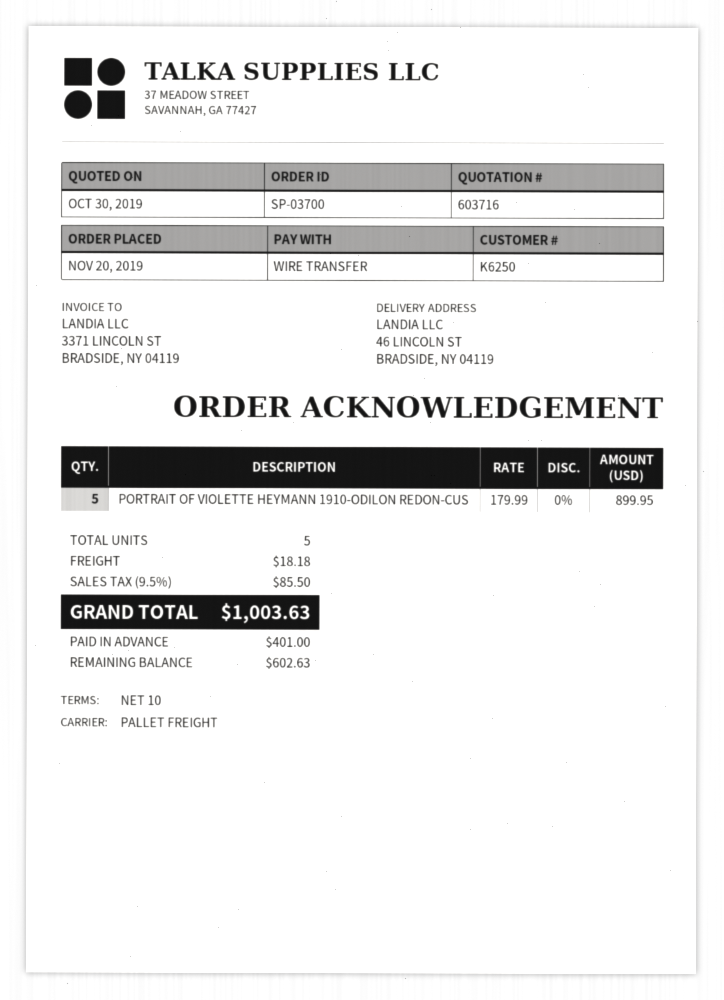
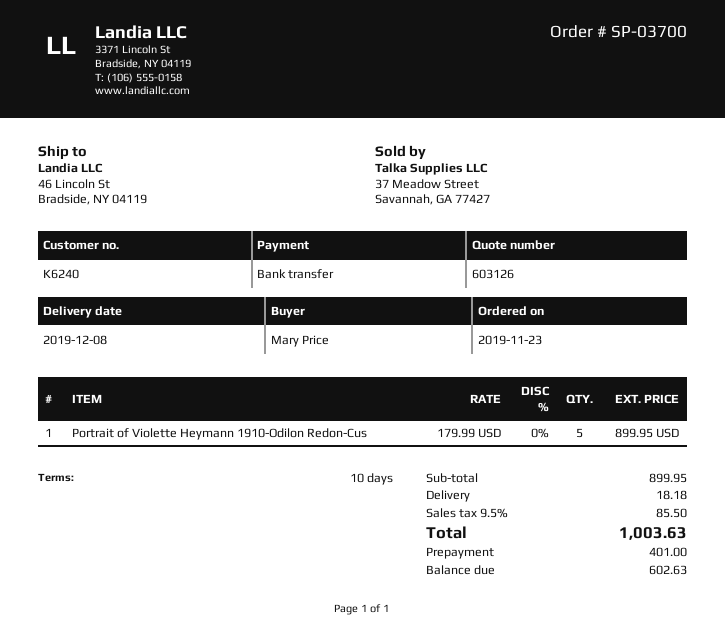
quote number: 603716 -> 603126
order date: 2019-11-20 -> 2019-11-23
customer number: K6250 -> K6240

